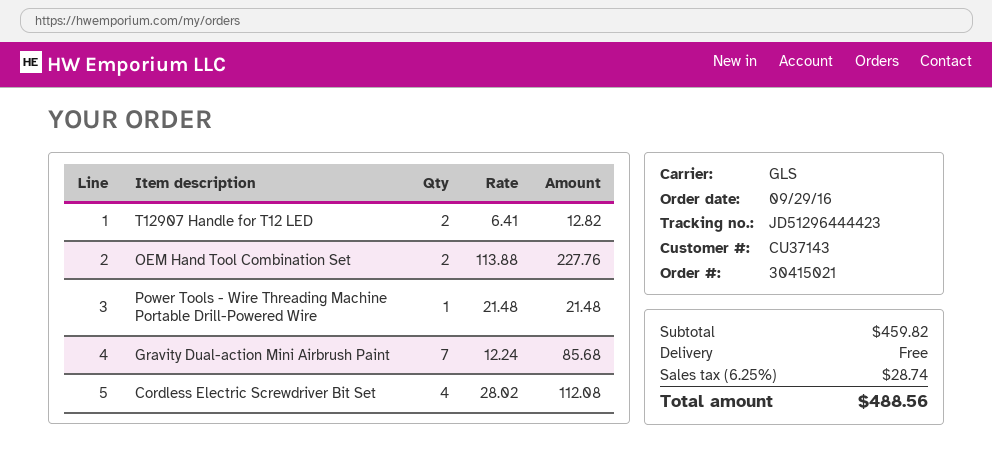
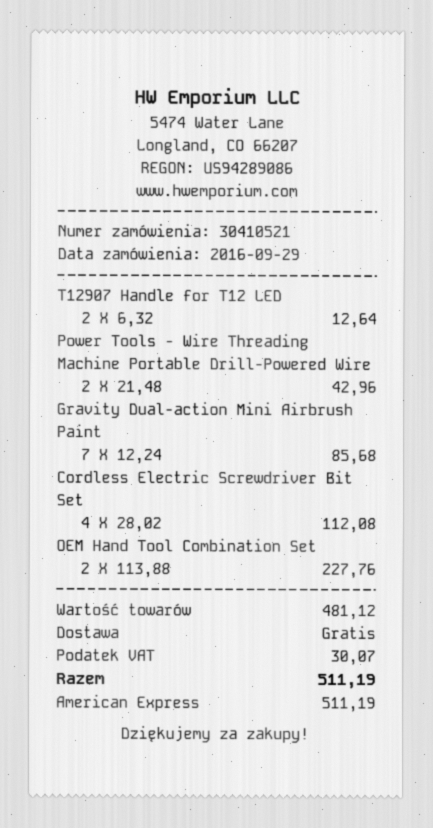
order number: 30415021 -> 30410521
T12907 Handle for T12 LED: 2 x 6.41 = 12.82 -> 2 x 6.32 = 12.64
Power Tools - Wire Threading Machine Portable Drill-Powered Wire: 1 x 21.48 = 21.48 -> 2 x 21.48 = 42.96
subtotal: 459.82 -> 481.12
tax: 28.74 -> 30.07
total: 488.56 -> 511.19

